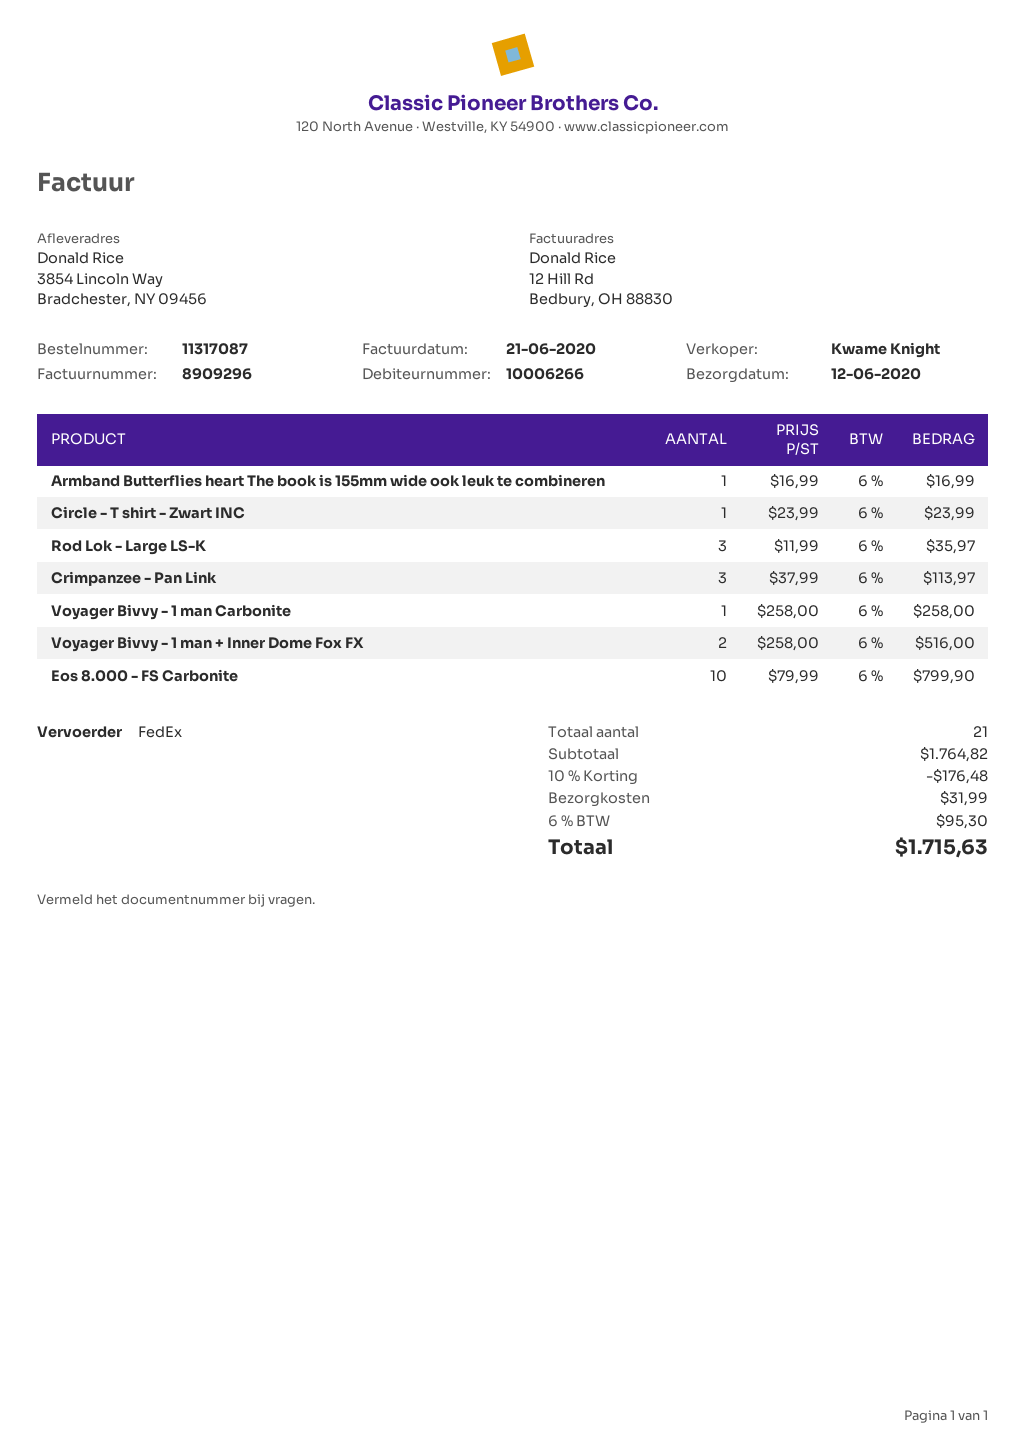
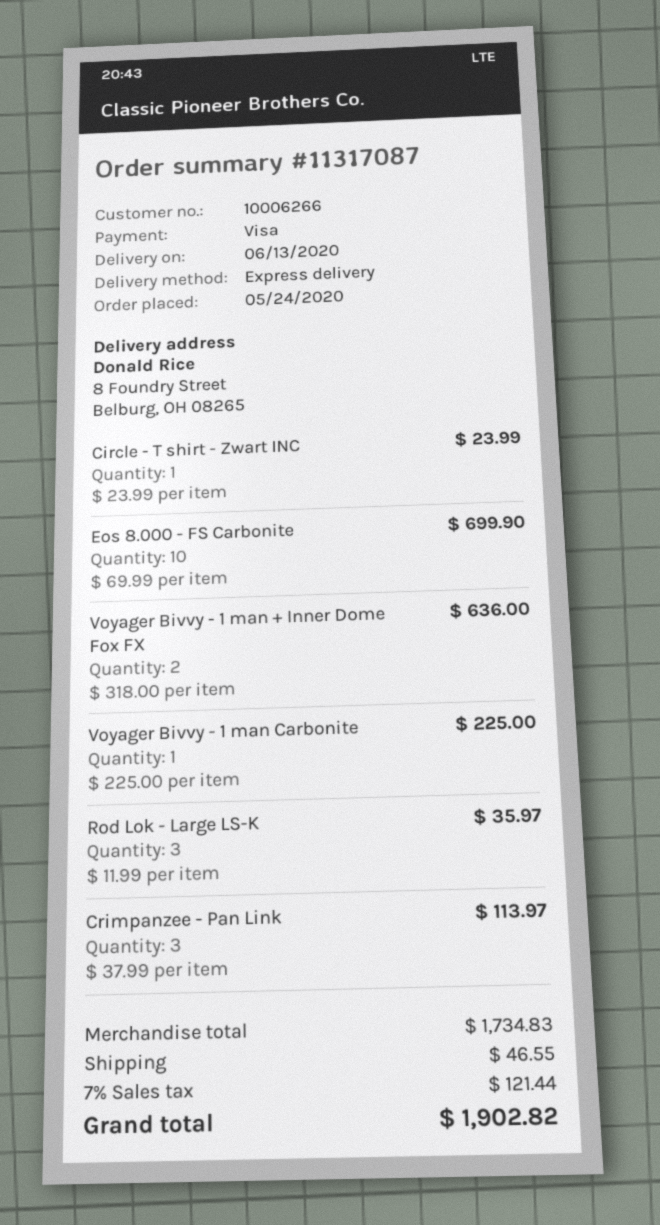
delivery date: 2020-06-12 -> 2020-06-13
shipping method: FedEx -> express
ship to: 3854 Lincoln Way, Bradchester, NY 09456 -> 8 Foundry Street, Belburg, OH 08265
Armband Butterflies heart The book is 155mm wide ook leuk te combineren: 1 x 16.99 = 16.99 -> none
Voyager Bivvy - 1 man Carbonite: 1 x 258.00 = 258.00 -> 1 x 225.00 = 225.00
Voyager Bivvy - 1 man + Inner Dome Fox FX: 2 x 258.00 = 516.00 -> 2 x 318.00 = 636.00
Eos 8.000 - FS Carbonite: 10 x 79.99 = 799.90 -> 10 x 69.99 = 699.90
subtotal: 1764.82 -> 1734.83
discount: 10% = 176.48 -> none
shipping: 31.99 -> 46.55
tax: 6% = 95.30 -> 7% = 121.44
total: 1715.63 -> 1902.82

